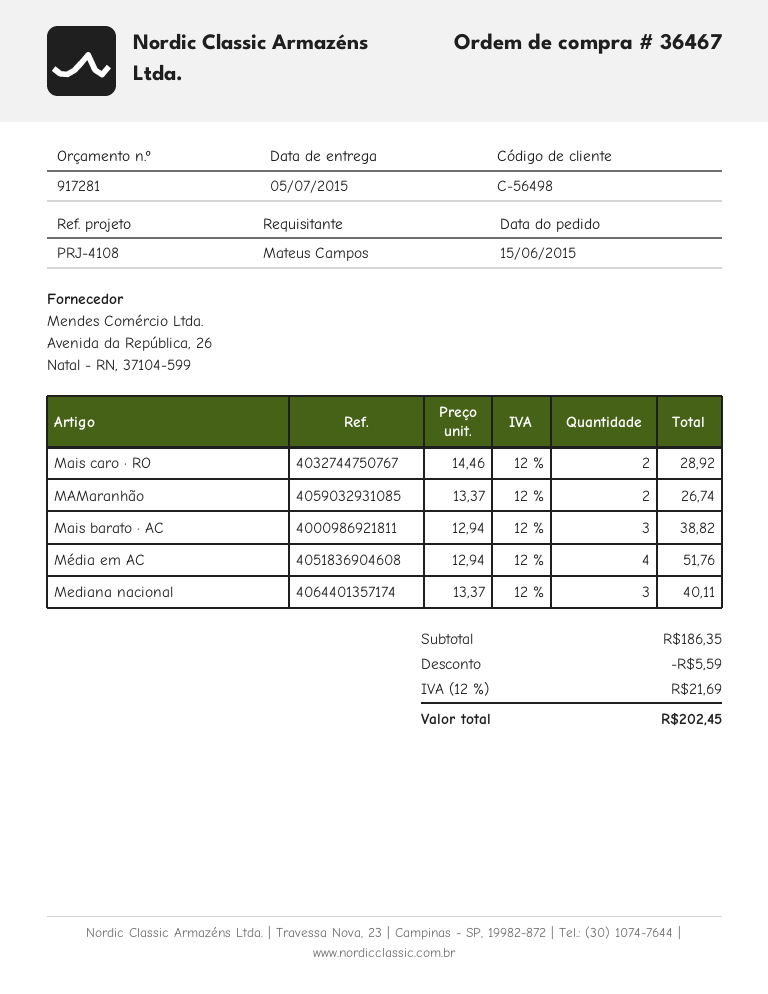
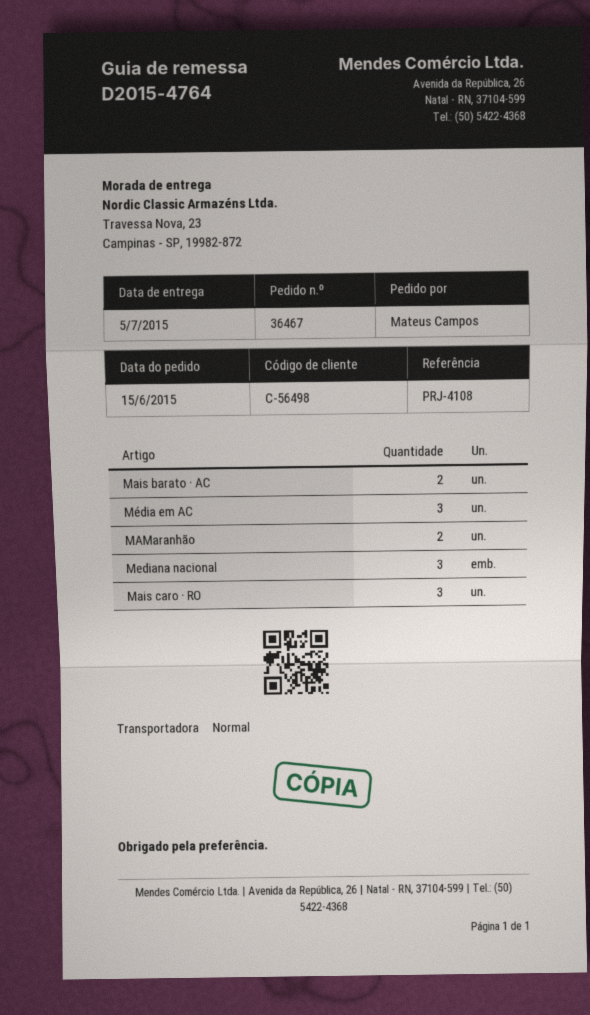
Mais caro · RO: 2 -> 3
Mais barato · AC: 3 -> 2
Média em AC: 4 -> 3

